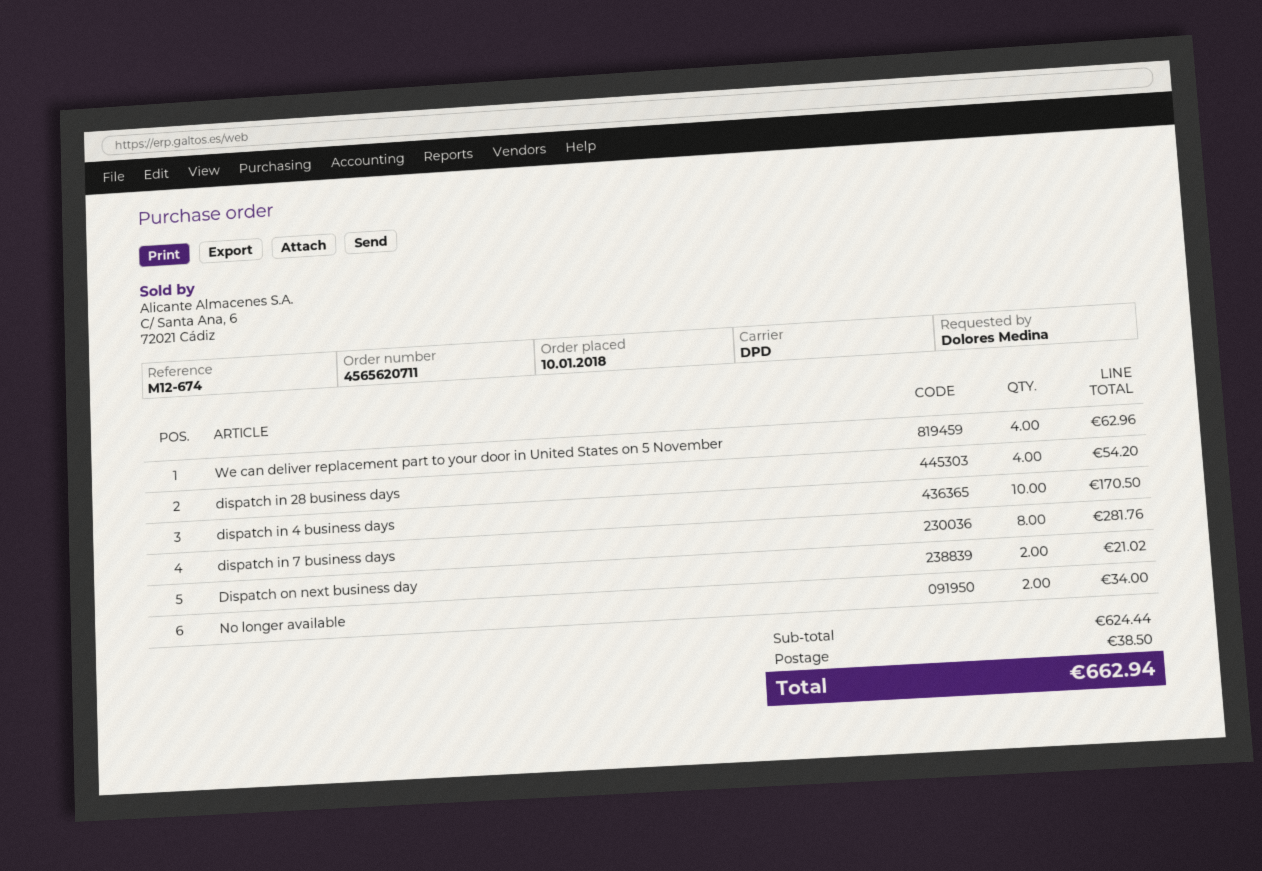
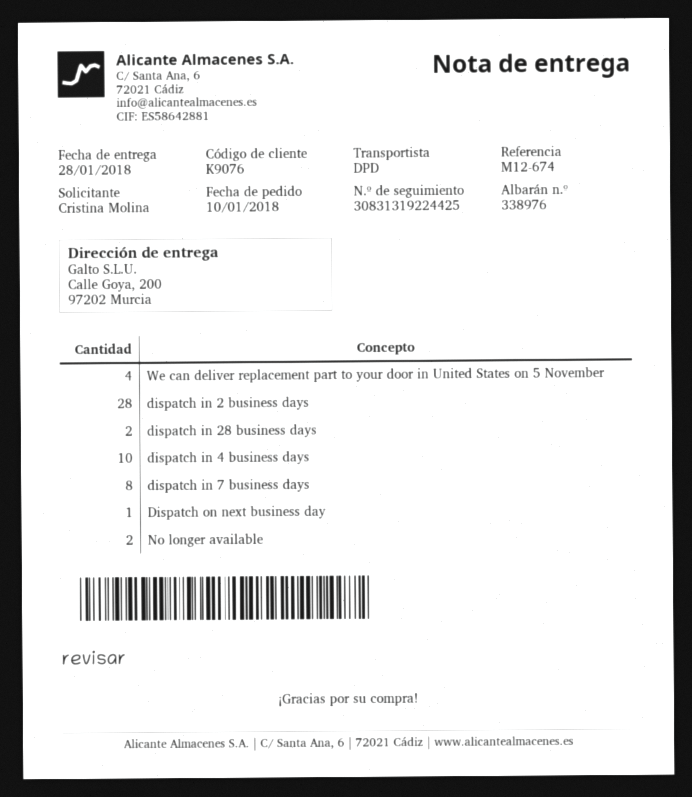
ordered by: Dolores Medina -> Cristina Molina
dispatch in 28 business days: 4 -> 2
Dispatch on next business day: 2 -> 1
dispatch in 2 business days: none -> 28

